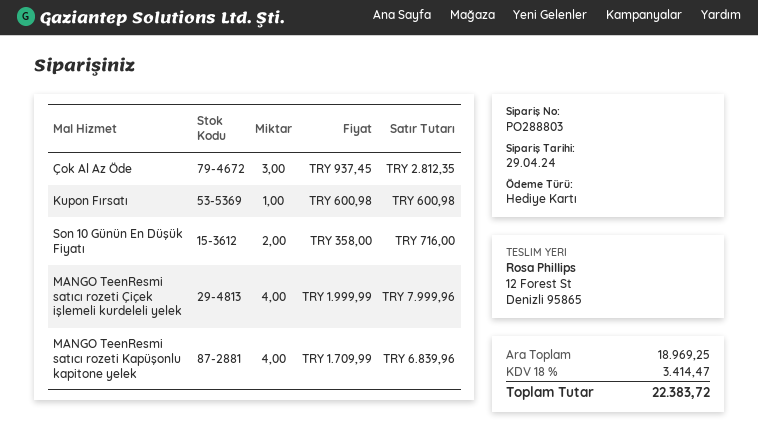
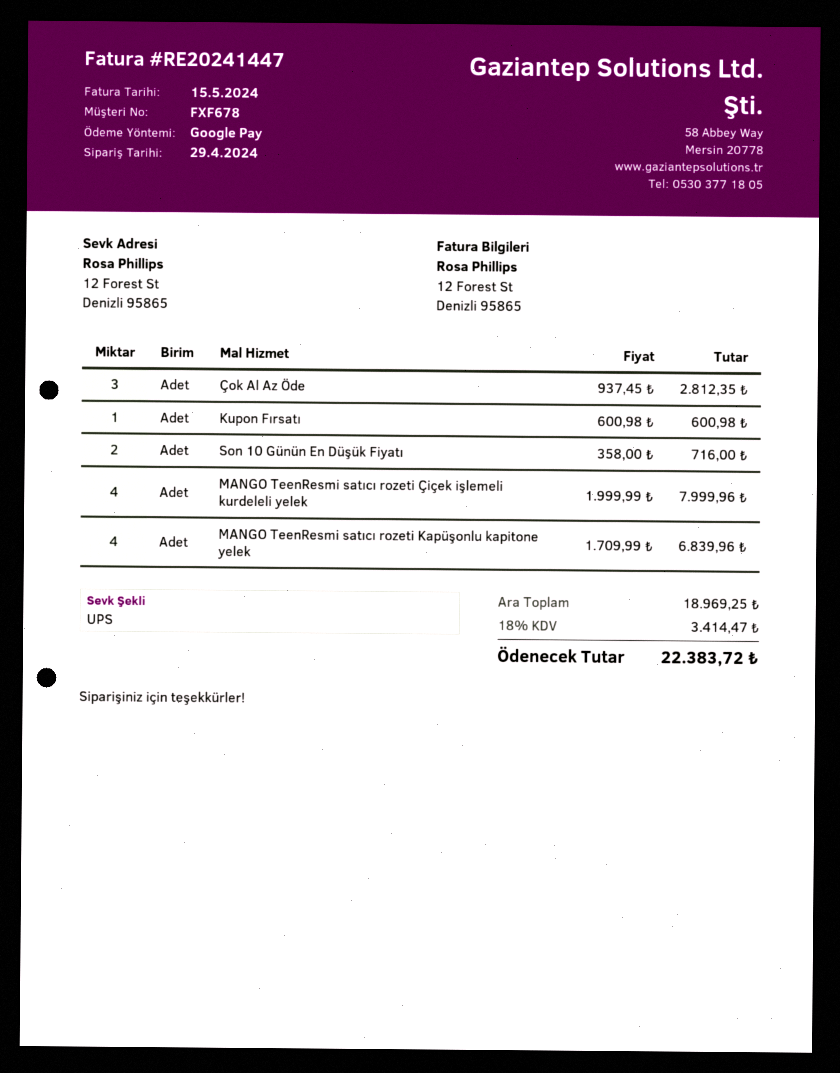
payment method: gift card -> Google Pay

